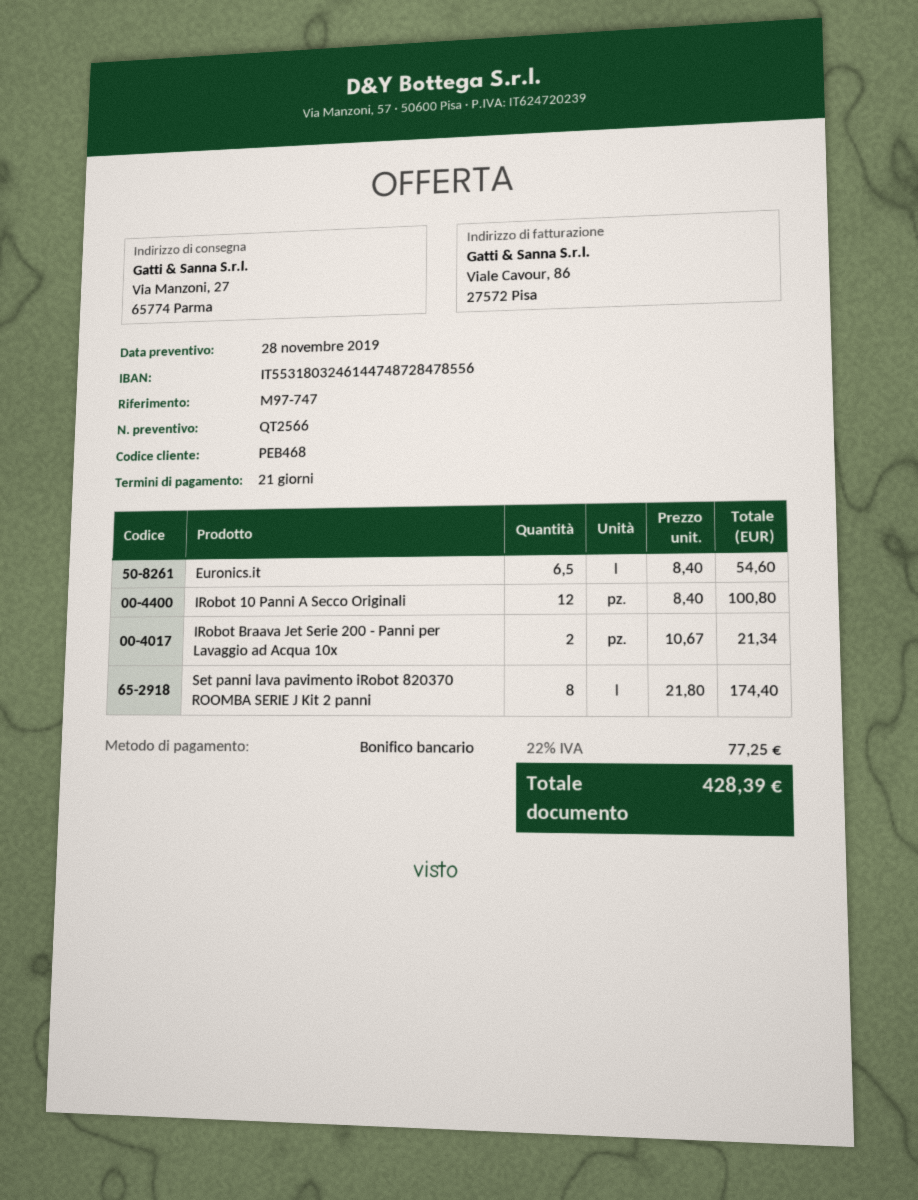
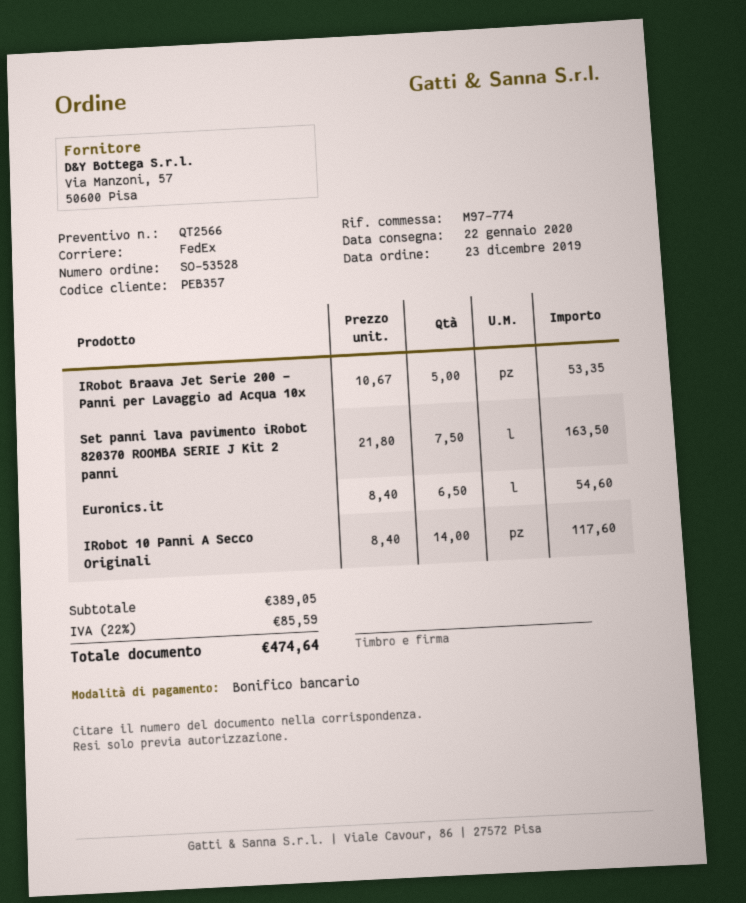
customer number: PEB468 -> PEB357
reference: M97-747 -> M97-774
IRobot 10 Panni A Secco Originali: 12 x 8.40 = 100.80 -> 14 x 8.40 = 117.60
IRobot Braava Jet Serie 200 - Panni per Lavaggio ad Acqua 10x: 2 x 10.67 = 21.34 -> 5 x 10.67 = 53.35
Set panni lava pavimento iRobot 820370 ROOMBA SERIE J Kit 2 panni: 8 x 21.80 = 174.40 -> 7.5 x 21.80 = 163.50
tax: 22% = 77.25 -> 22% = 85.59
total: 428.39 -> 474.64

